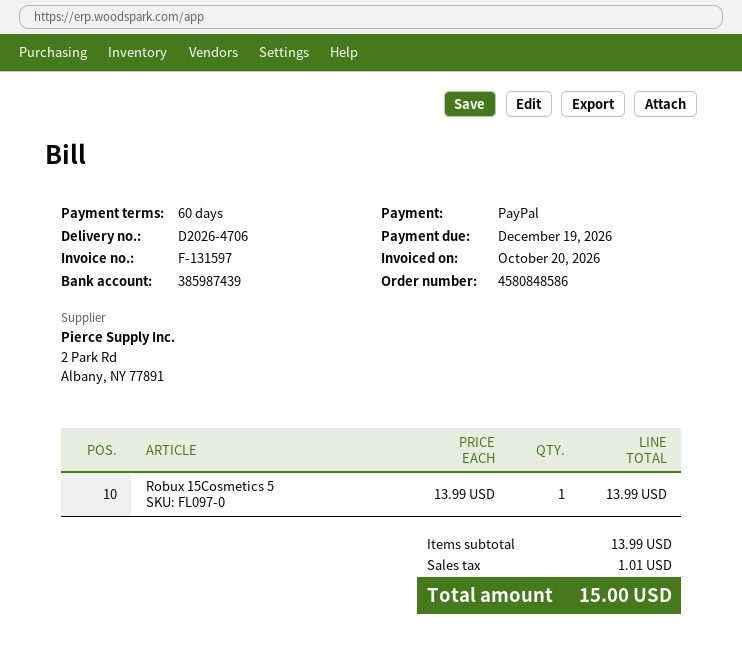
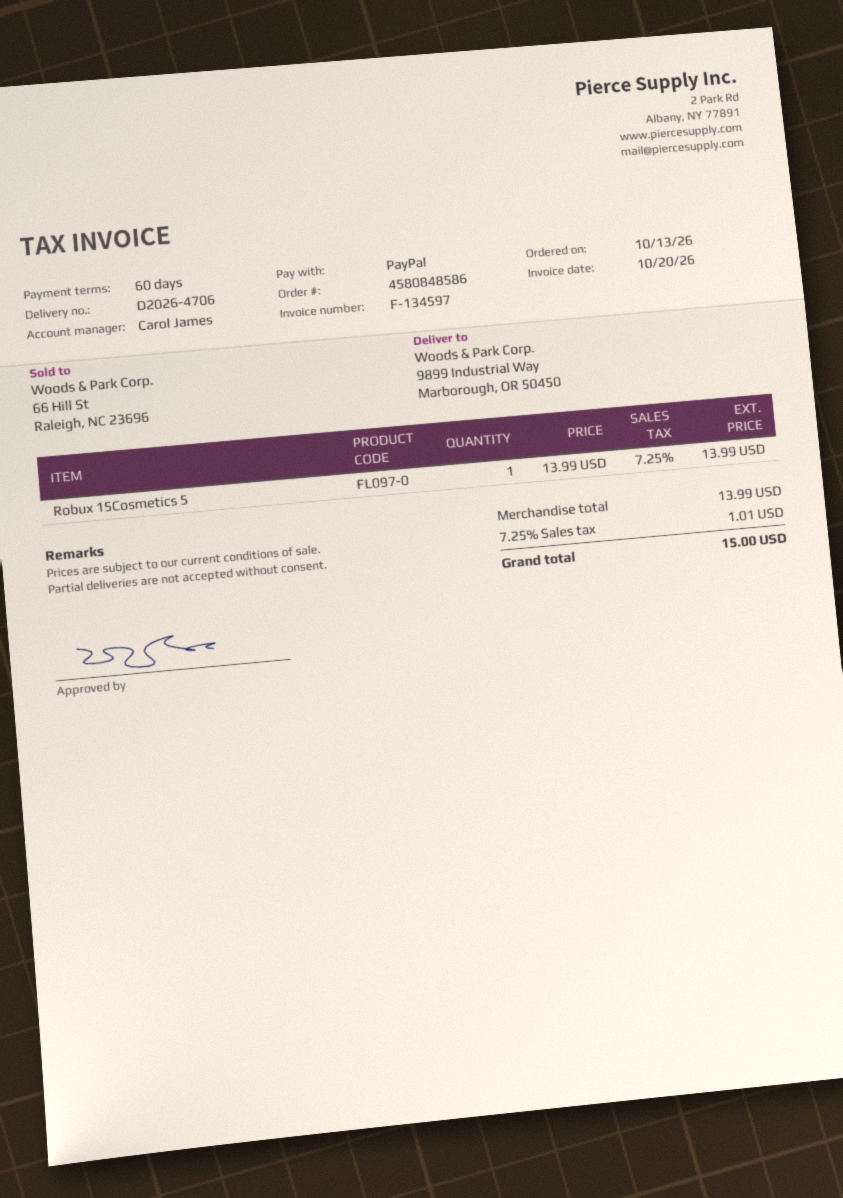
invoice number: F-131597 -> F-134597

